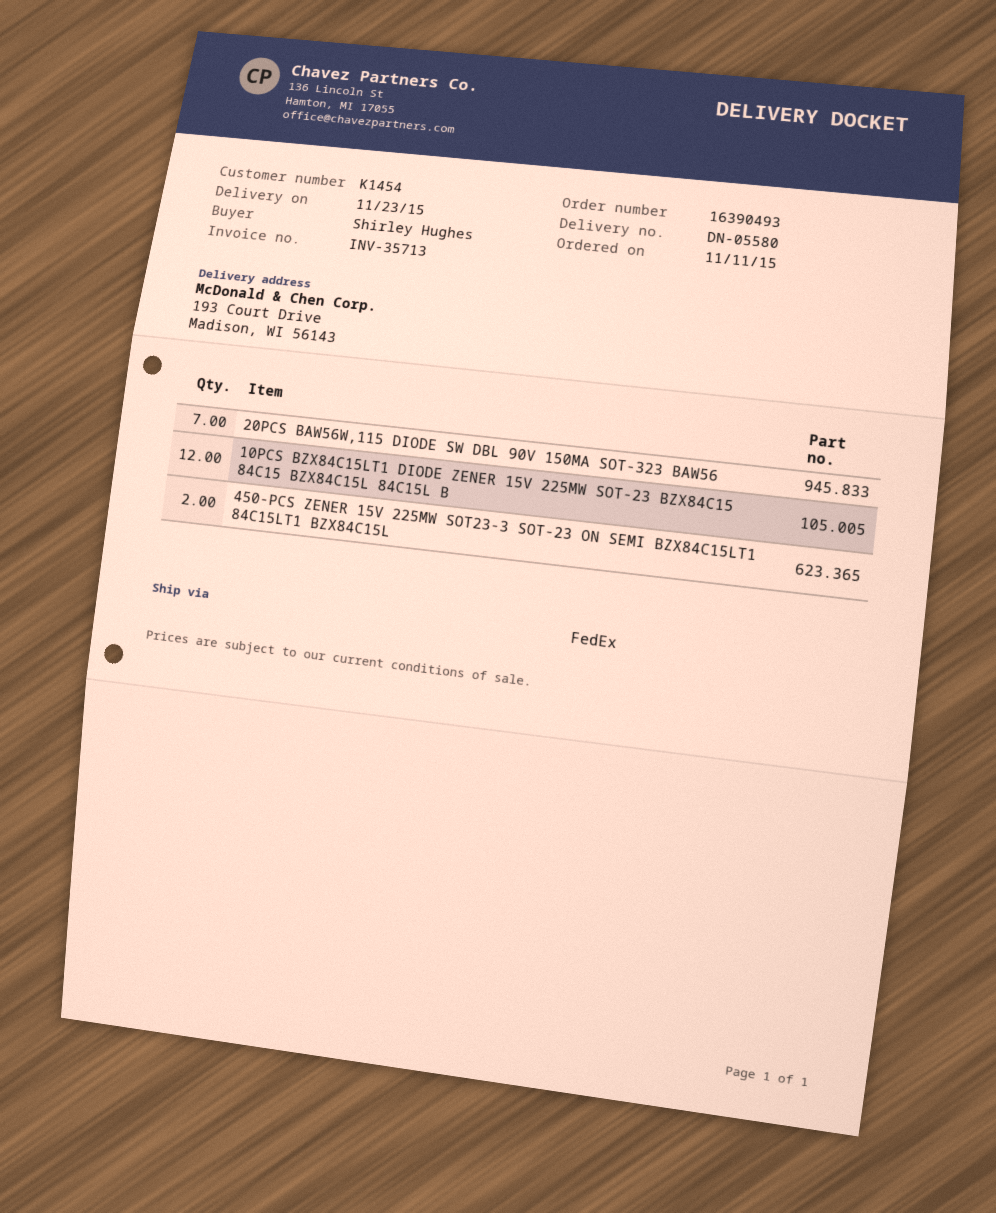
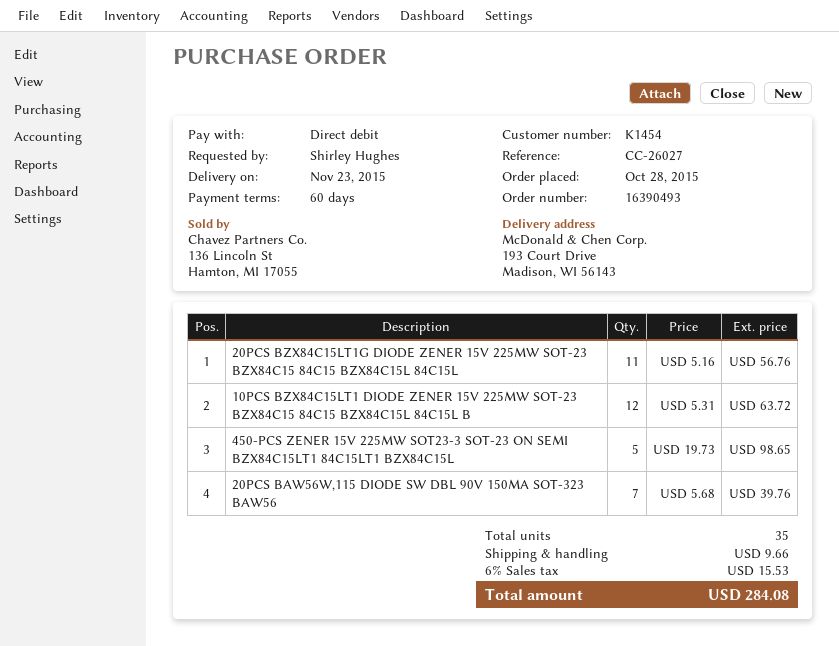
order date: 2015-11-11 -> 2015-10-28
450-PCS ZENER 15V 225MW SOT23-3 SOT-23 ON SEMI BZX84C15LT1 84C15LT1 BZX84C15L: 2 -> 5
20PCS BZX84C15LT1G DIODE ZENER 15V 225MW SOT-23 BZX84C15 84C15 BZX84C15L 84C15L: none -> 11

